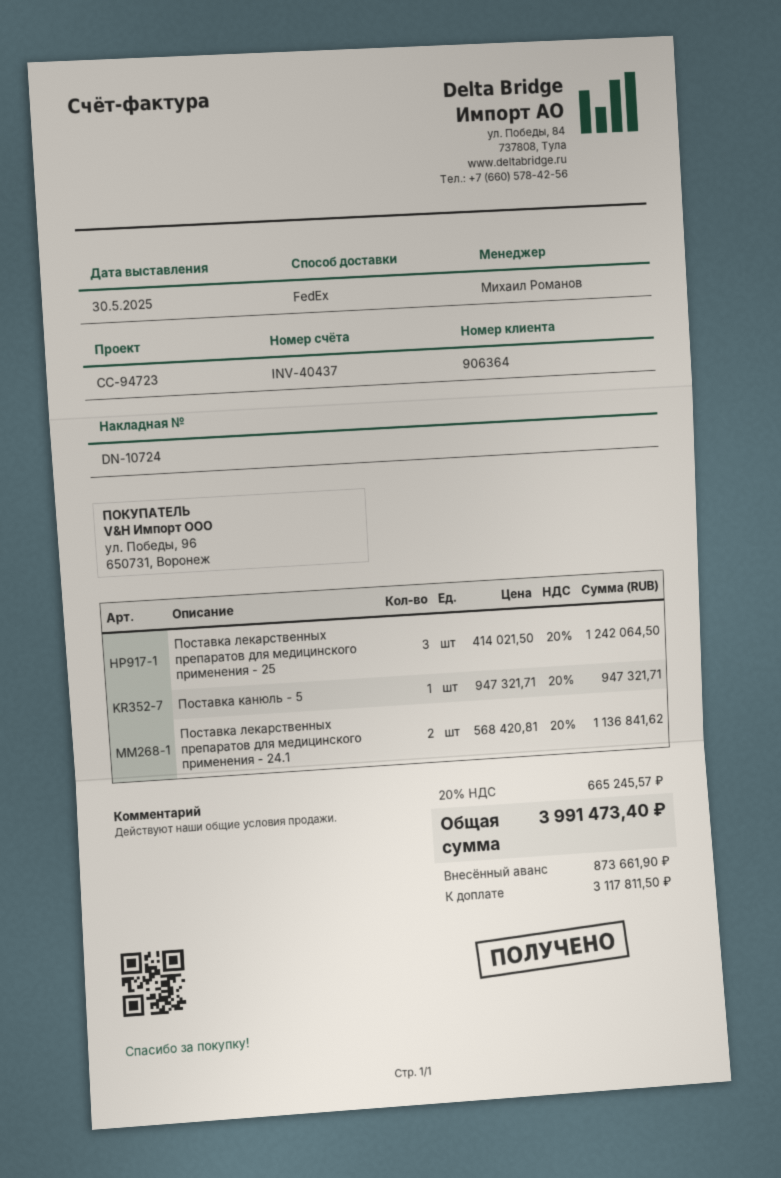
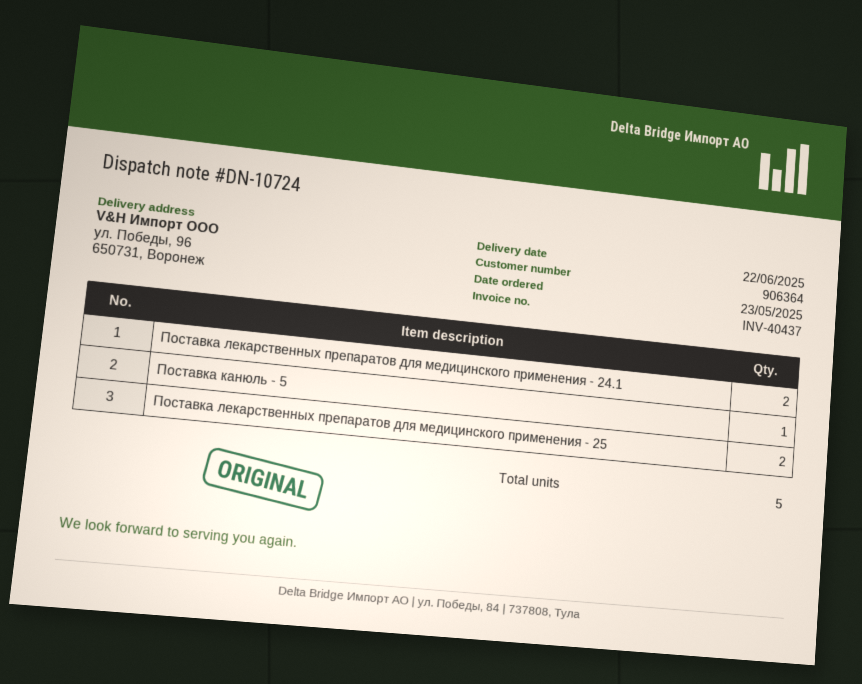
Поставка лекарственных препаратов для медицинского применения - 25: 3 -> 2

